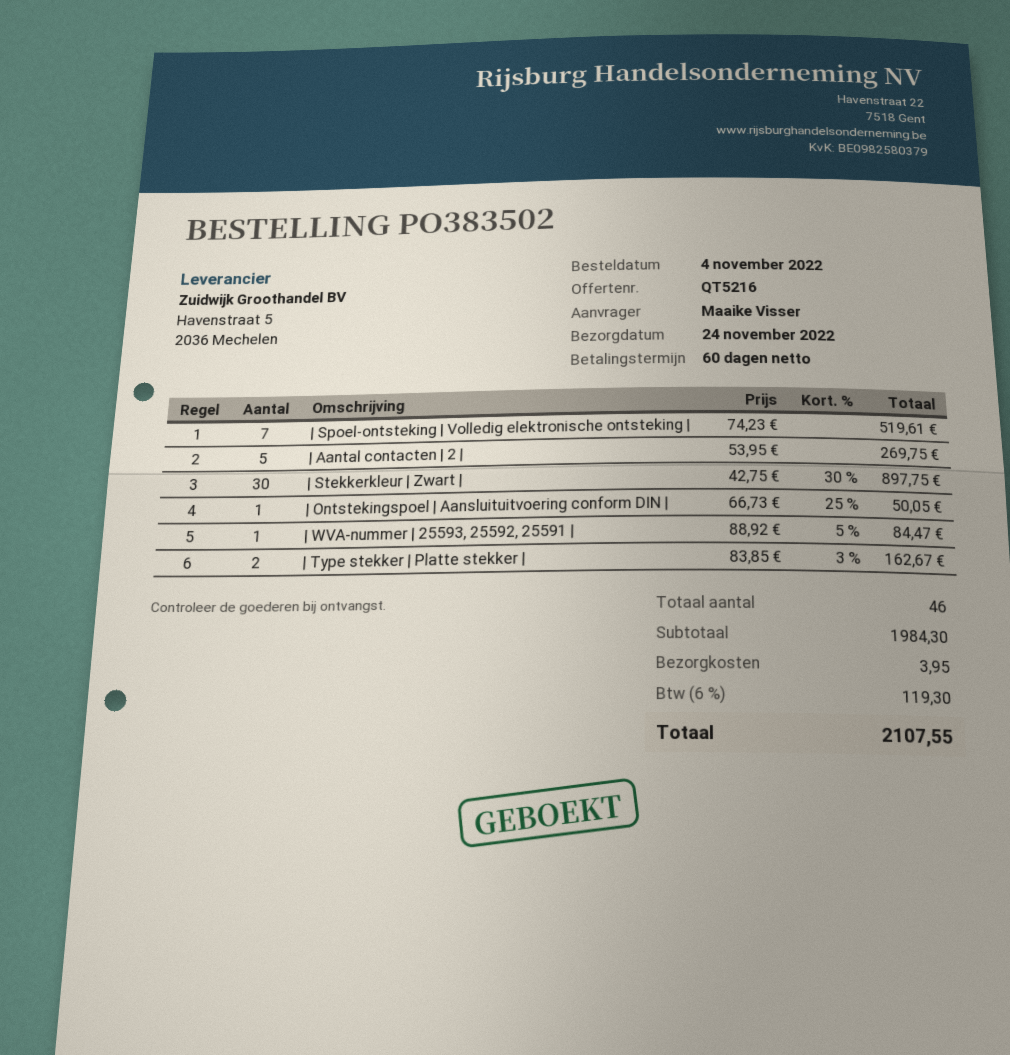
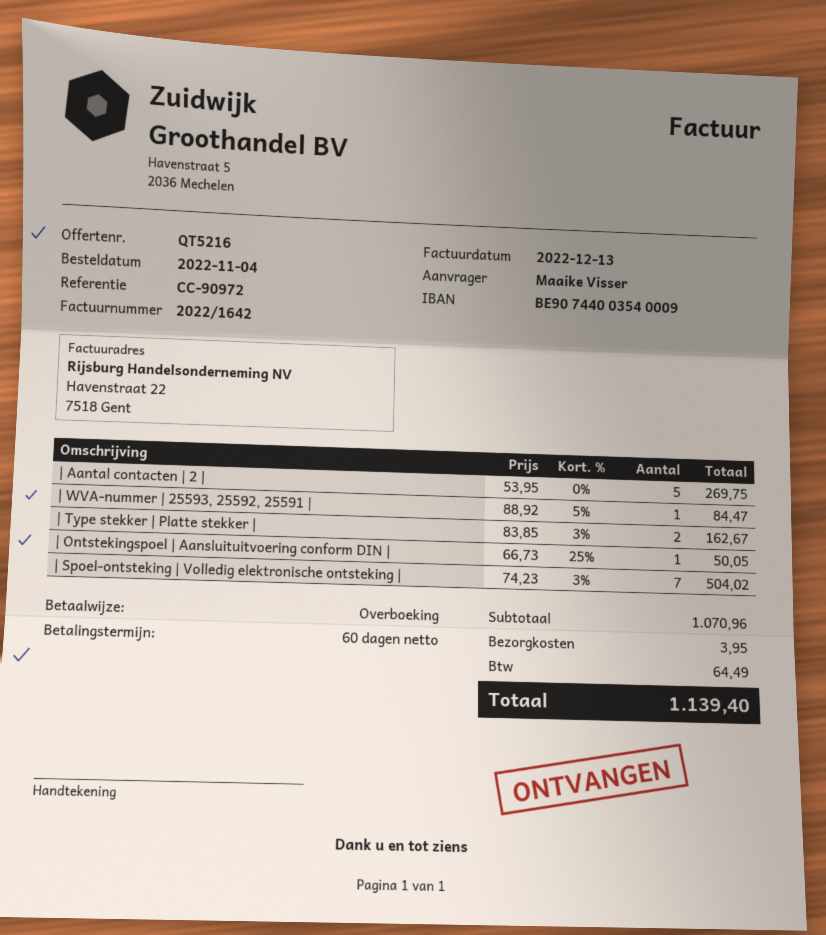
| Spoel-ontsteking | Volledig elektronische ontsteking |: 7 x 74.23 = 519.61 -> 7 x 74.23 - 3% = 504.02
| Stekkerkleur | Zwart |: 30 x 42.75 - 30% = 897.75 -> none
subtotal: 1984.30 -> 1070.96
tax: 119.30 -> 64.49
total: 2107.55 -> 1139.40

